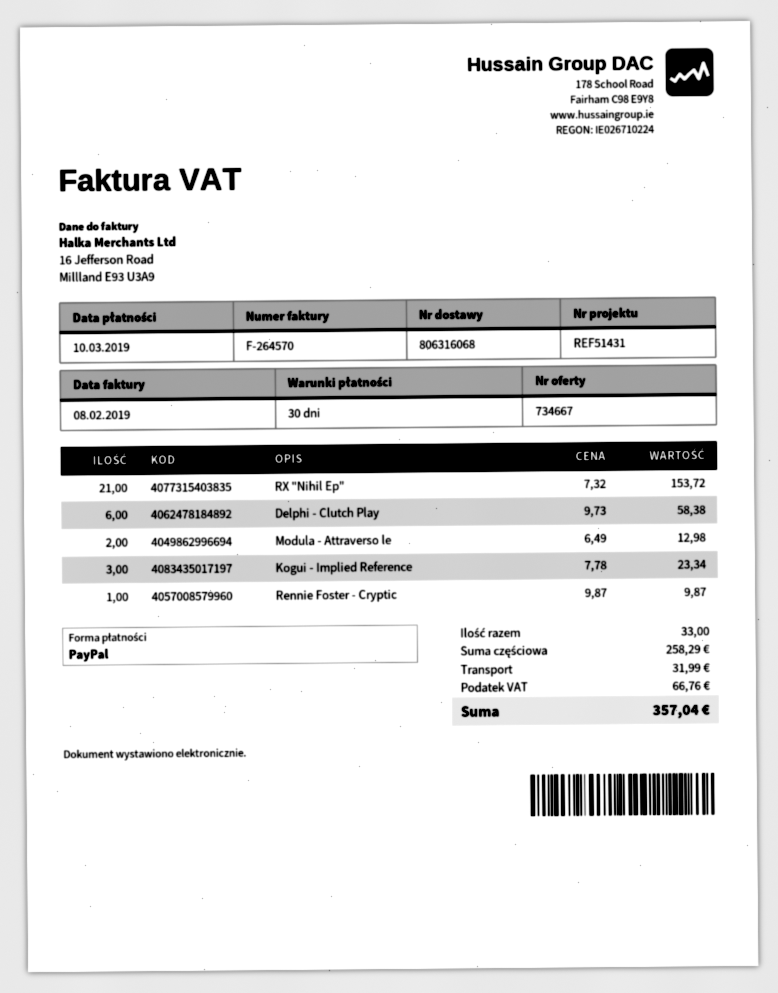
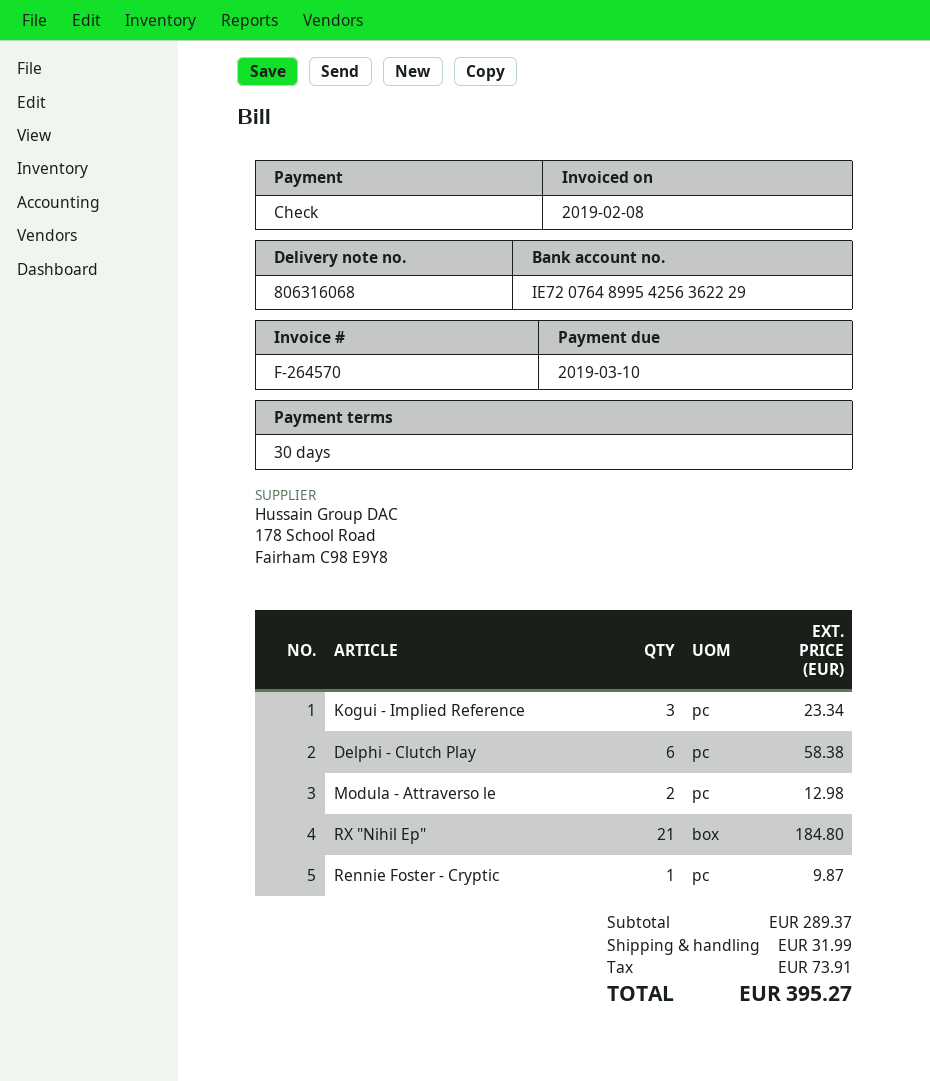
payment method: PayPal -> cheque
RX "Nihil Ep": 21 for 153.72 -> 21 for 184.80
subtotal: 258.29 -> 289.37
tax: 66.76 -> 73.91
total: 357.04 -> 395.27

